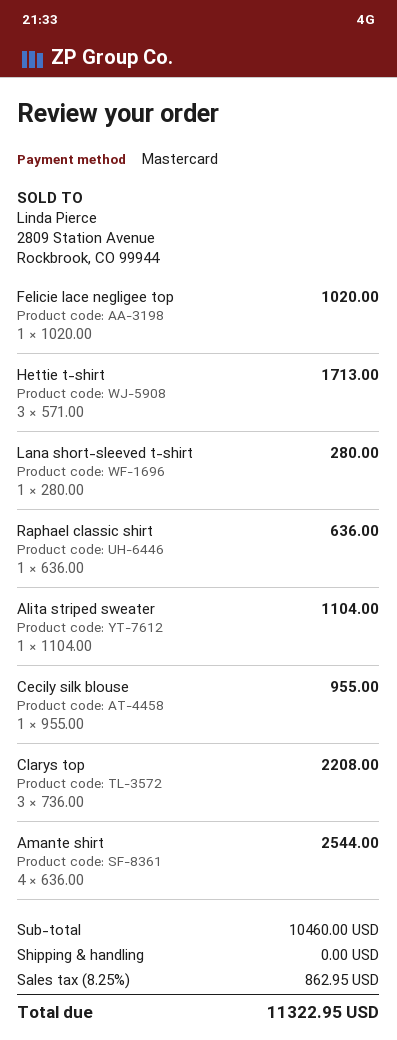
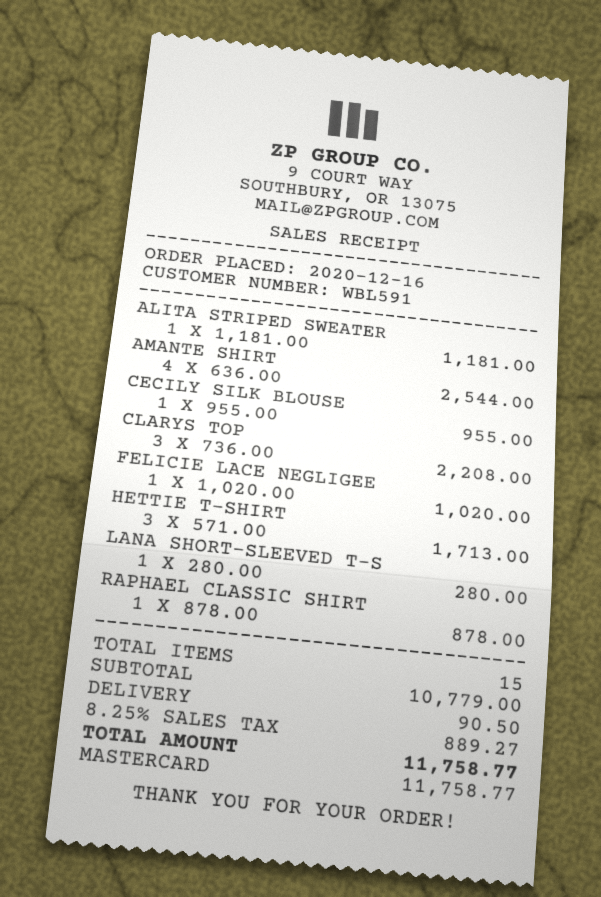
Raphael classic shirt: 1 x 636.00 = 636.00 -> 1 x 878.00 = 878.00
Alita striped sweater: 1 x 1104.00 = 1104.00 -> 1 x 1181.00 = 1181.00
subtotal: 10460.00 -> 10779.00
shipping: 0.00 -> 90.50
tax: 8.25% = 862.95 -> 8.25% = 889.27
total: 11322.95 -> 11758.77

